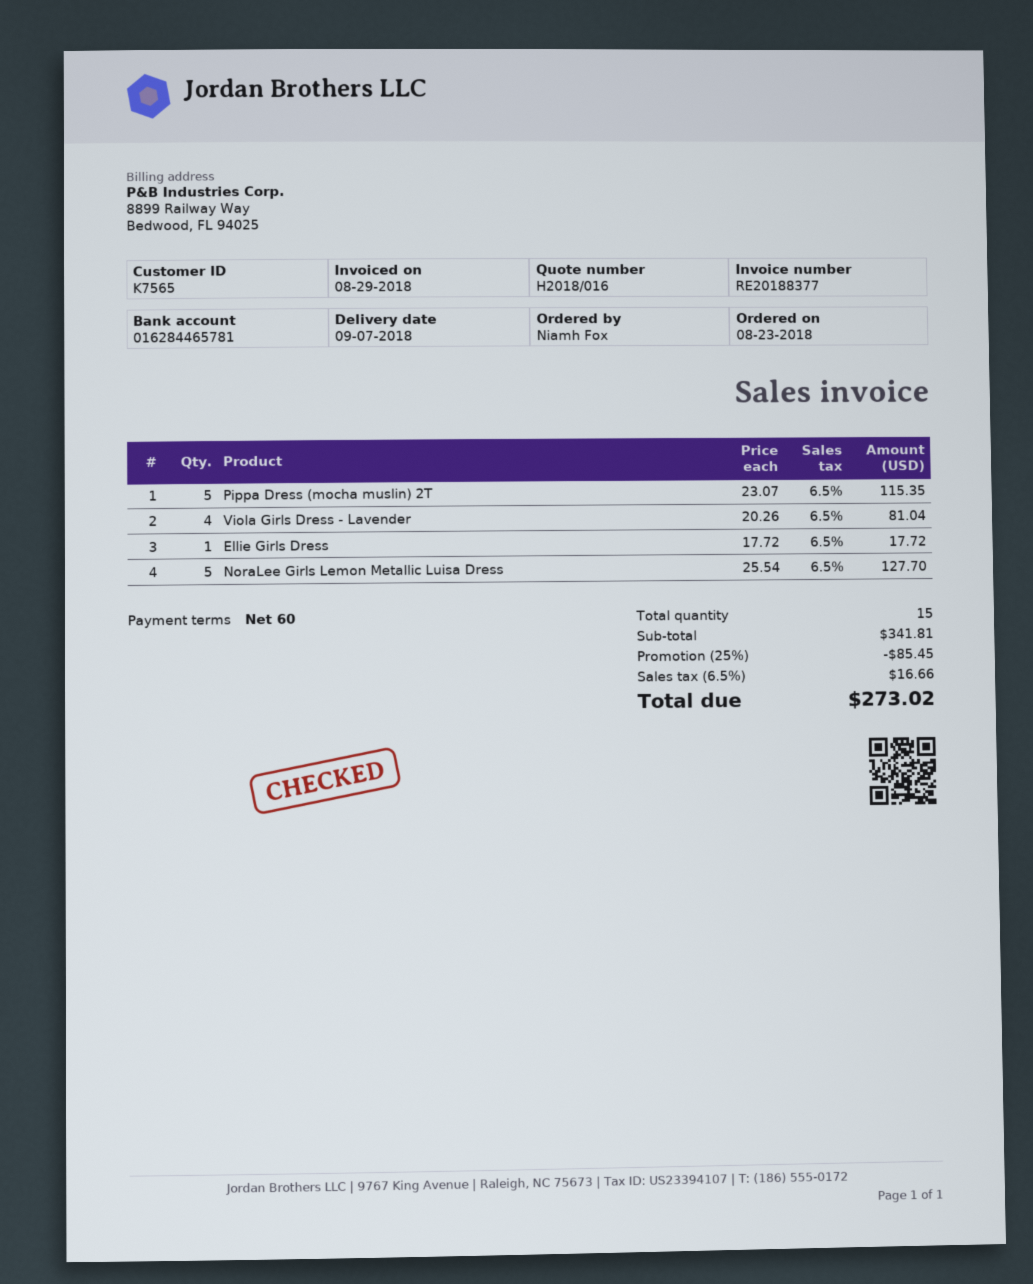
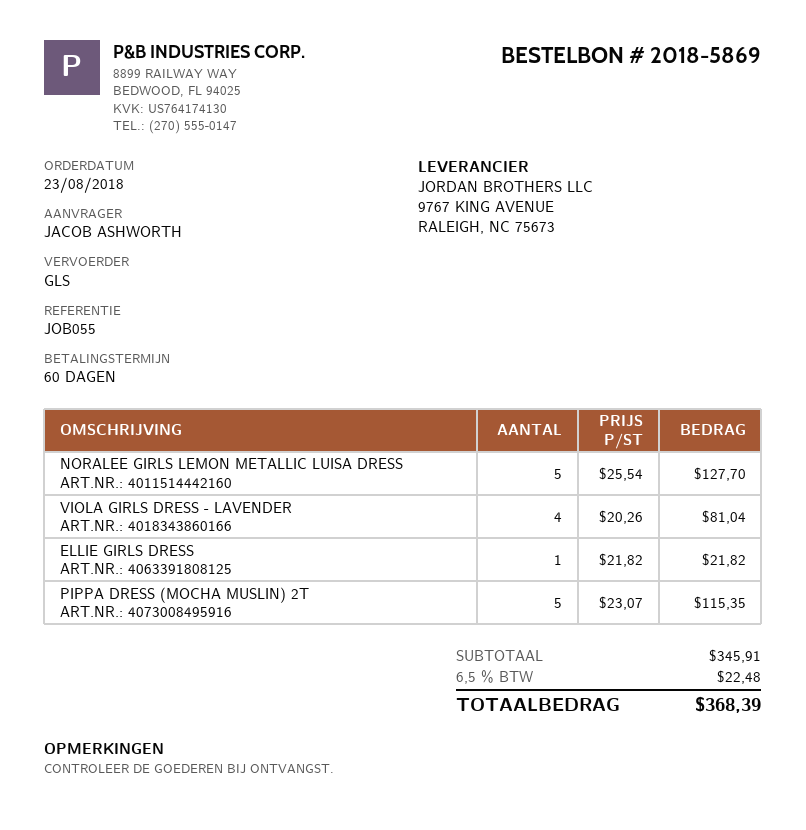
ordered by: Niamh Fox -> JACOB ASHWORTH
Ellie Girls Dress: 1 x 17.72 = 17.72 -> 1 x 21.82 = 21.82
subtotal: 341.81 -> 345.91
discount: 25% = 85.45 -> none
tax: 6.5% = 16.66 -> 6.5% = 22.48
total: 273.02 -> 368.39

